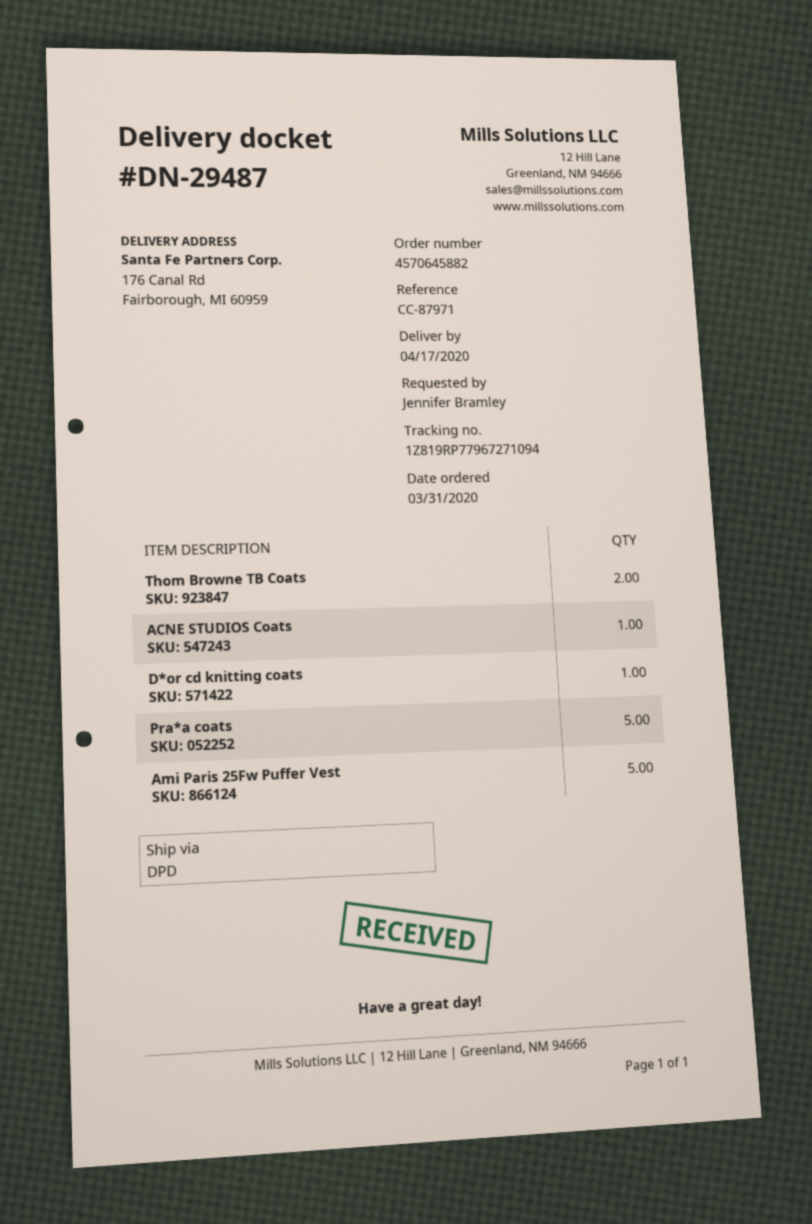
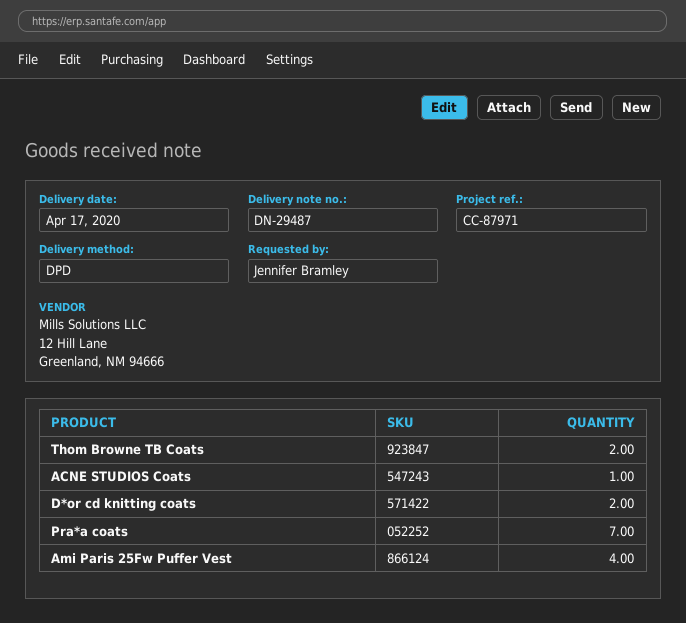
D*or cd knitting coats: 1 -> 2
Pra*a coats: 5 -> 7
Ami Paris 25Fw Puffer Vest: 5 -> 4

